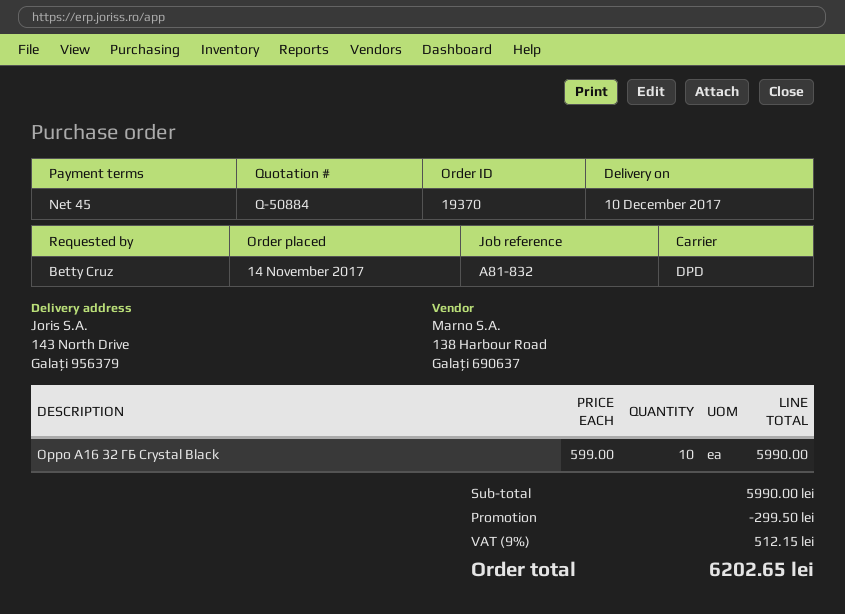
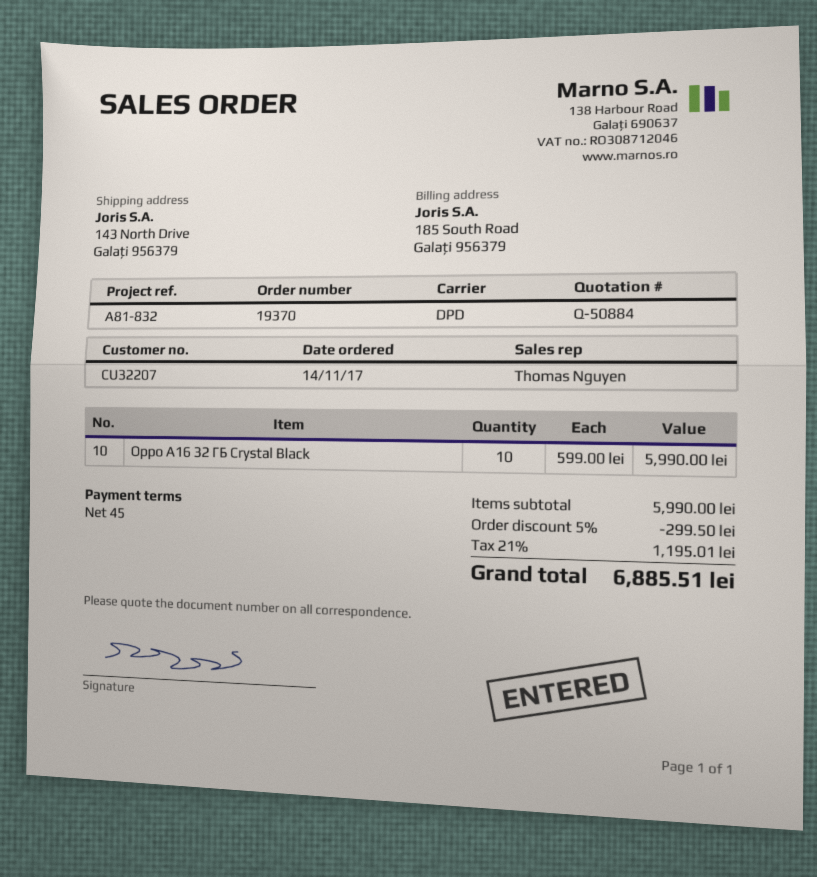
tax: 9% = 512.15 -> 21% = 1195.01
total: 6202.65 -> 6885.51

